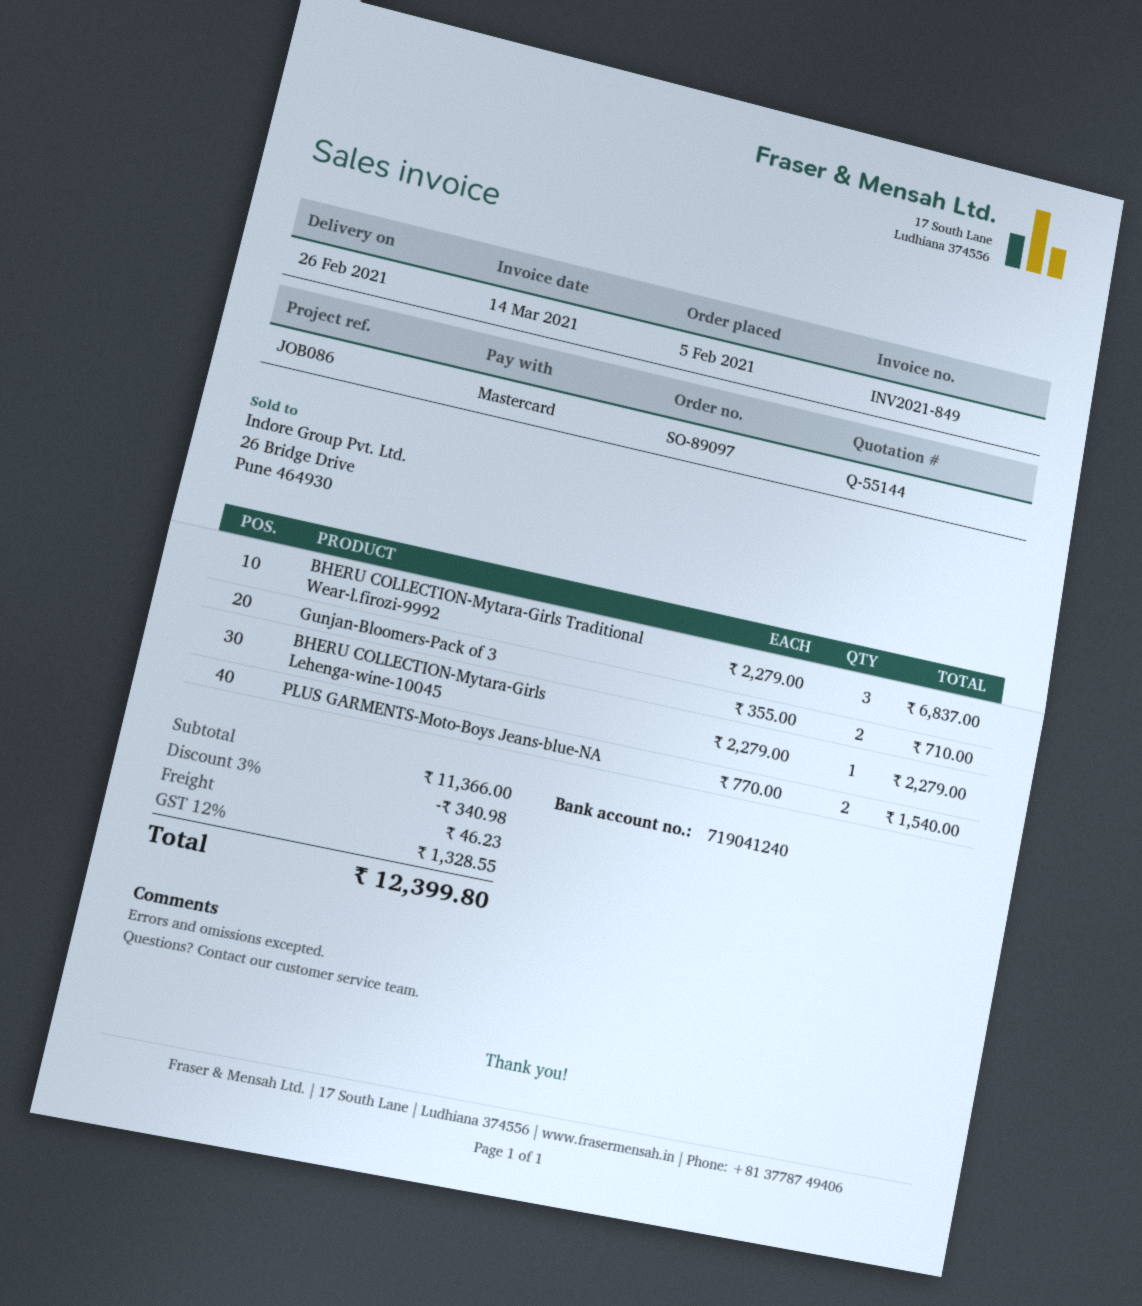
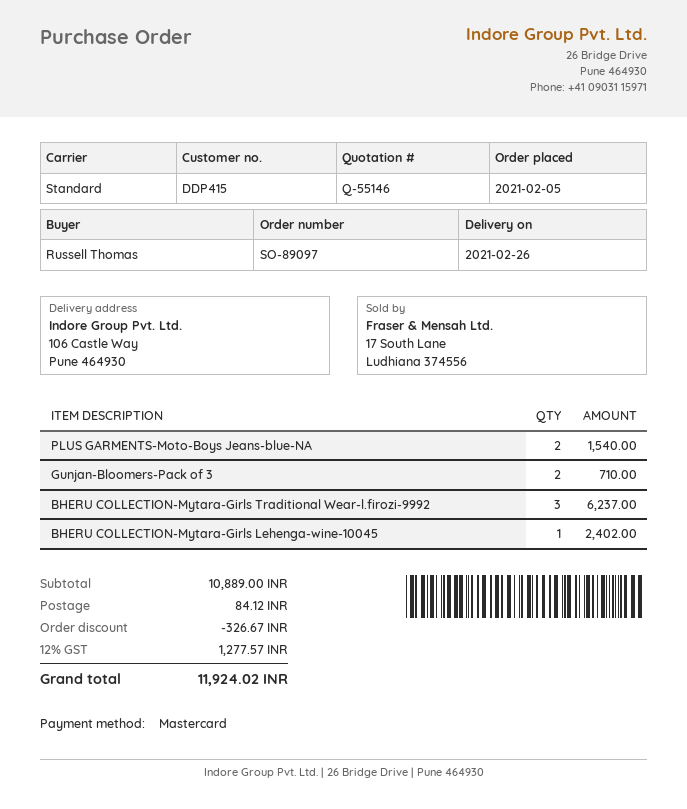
quote number: Q-55144 -> Q-55146
BHERU COLLECTION-Mytara-Girls Traditional Wear-l.firozi-9992: 3 for 6837.00 -> 3 for 6237.00
BHERU COLLECTION-Mytara-Girls Lehenga-wine-10045: 1 for 2279.00 -> 1 for 2402.00
subtotal: 11366.00 -> 10889.00
discount: 340.98 -> 326.67
shipping: 46.23 -> 84.12
tax: 12% = 1328.55 -> 12% = 1277.57
total: 12399.80 -> 11924.02

